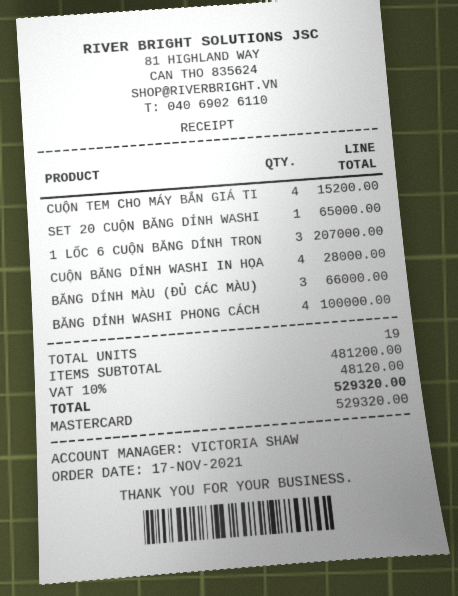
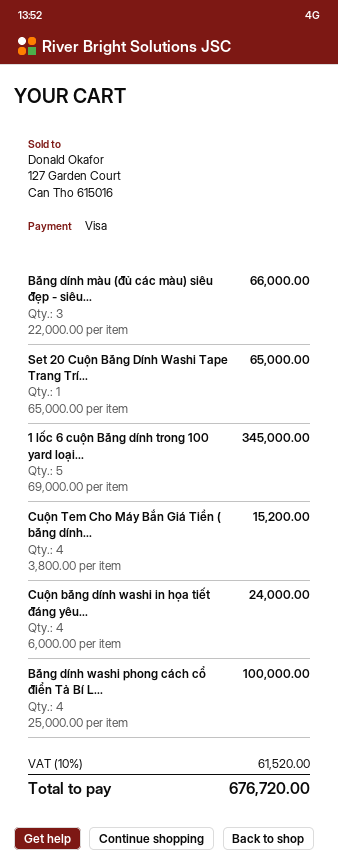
payment method: Mastercard -> Visa
1 LỐC 6 CUỘN BĂNG DÍNH TRON: 3 for 207000.00 -> 5 for 345000.00
CUỘN BĂNG DÍNH WASHI IN HỌA: 4 for 28000.00 -> 4 for 24000.00
tax: 10% = 48120.00 -> 10% = 61520.00
total: 529320.00 -> 676720.00

